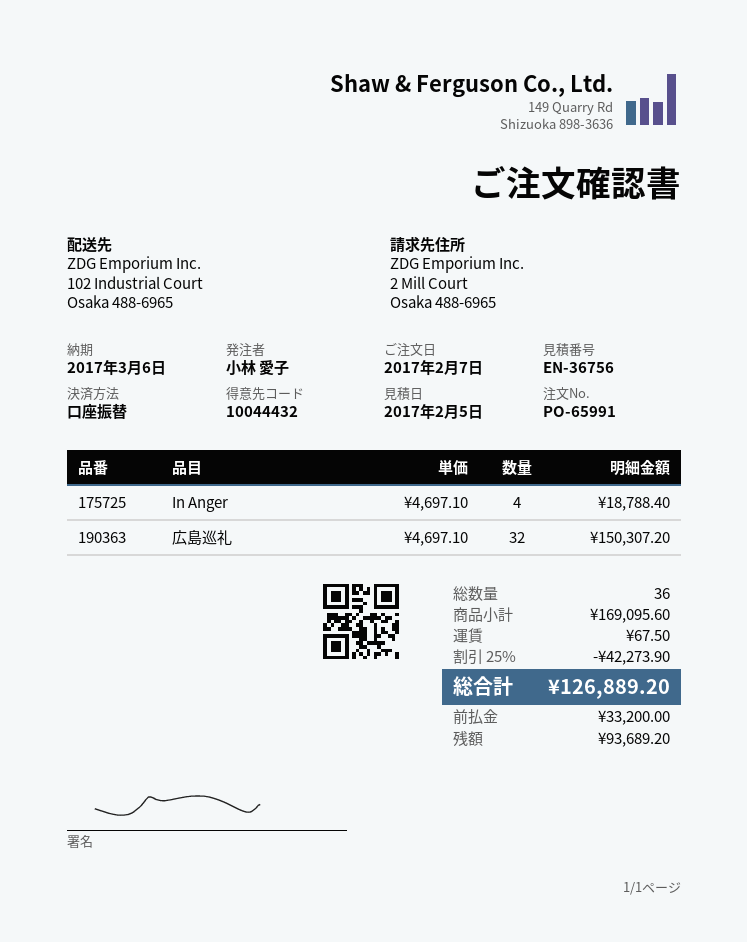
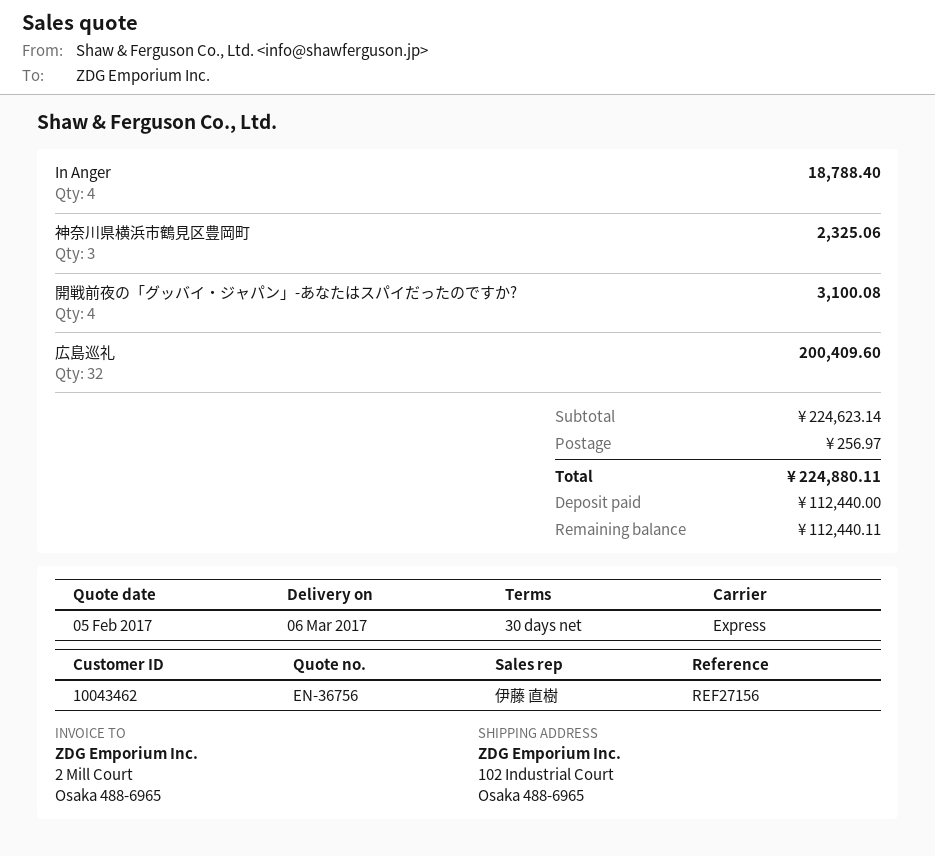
customer number: 10044432 -> 10043462
広島巡礼: 32 for 150307.20 -> 32 for 200409.60
神奈川県横浜市鶴見区豊岡町: none -> 3 for 2325.06
開戦前夜の「グッバイ・ジャパン」-あなたはスパイだったのですか?: none -> 4 for 3100.08
subtotal: 169095.60 -> 224623.14
discount: 25% = 42273.90 -> none
shipping: 67.50 -> 256.97
total: 126889.20 -> 224880.11
deposit: 33200.00 -> 112440.00
balance: 93689.20 -> 112440.11

